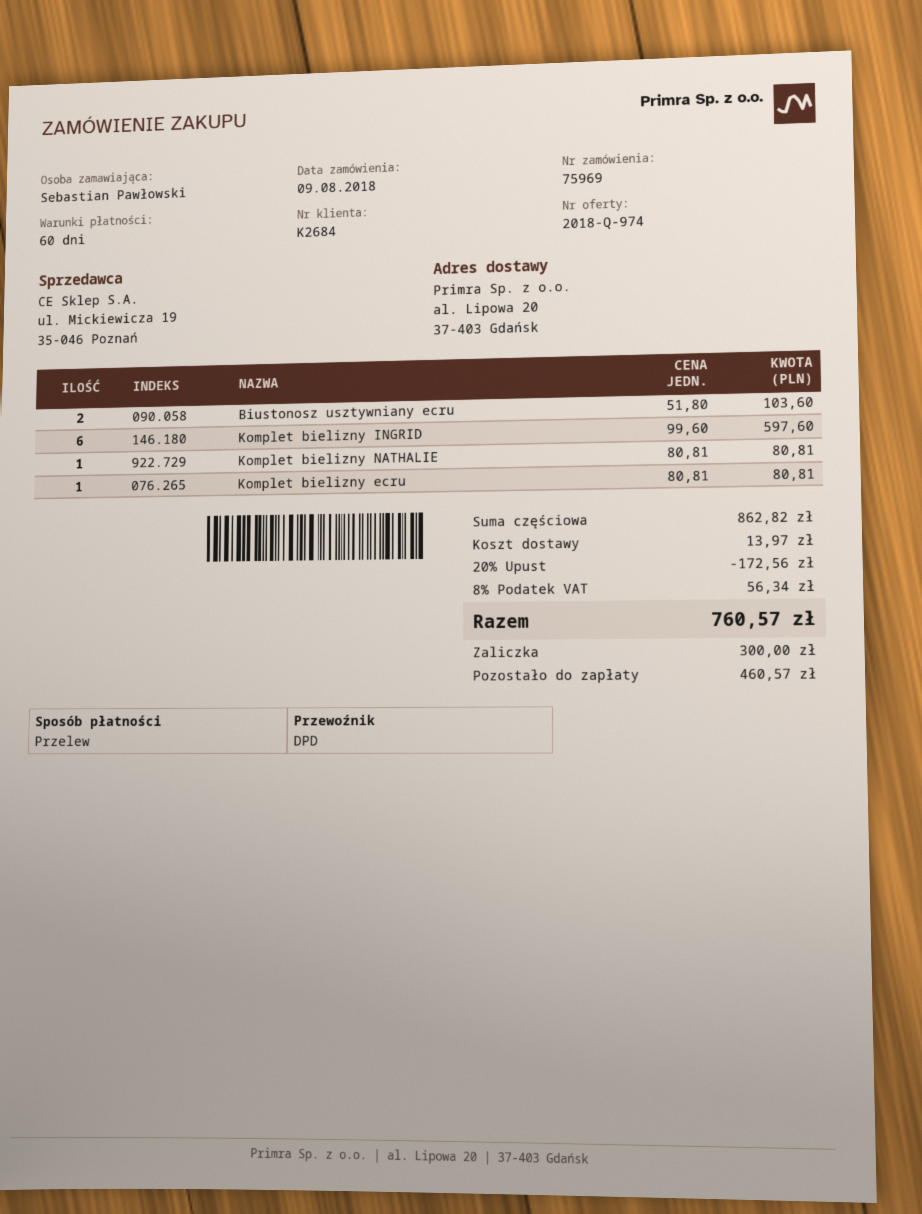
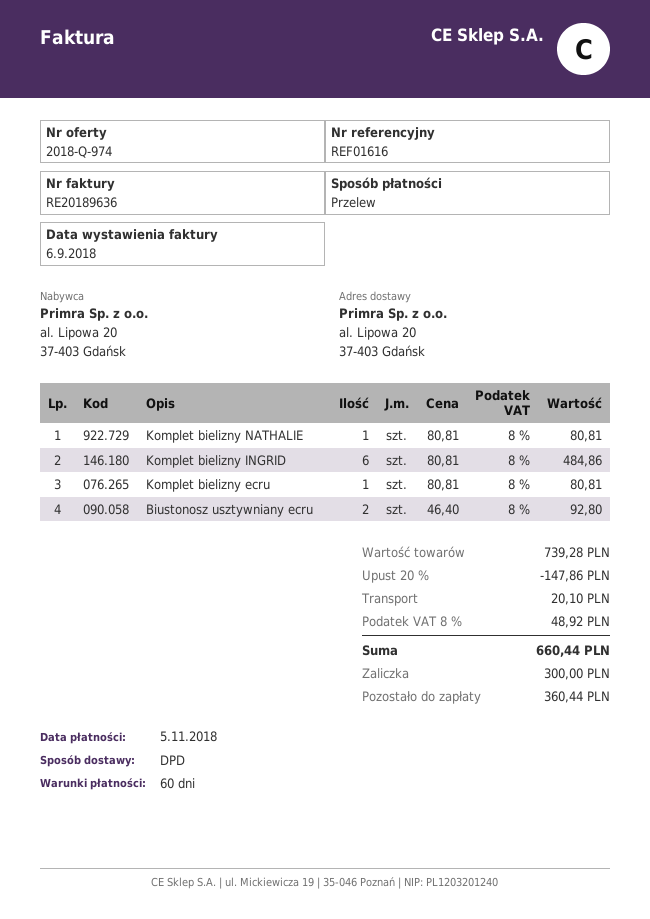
Biustonosz usztywniany ecru: 2 x 51.80 = 103.60 -> 2 x 46.40 = 92.80
Komplet bielizny INGRID: 6 x 99.60 = 597.60 -> 6 x 80.81 = 484.86
subtotal: 862.82 -> 739.28
discount: 20% = 172.56 -> 20% = 147.86
shipping: 13.97 -> 20.10
tax: 8% = 56.34 -> 8% = 48.92
total: 760.57 -> 660.44
balance: 460.57 -> 360.44

